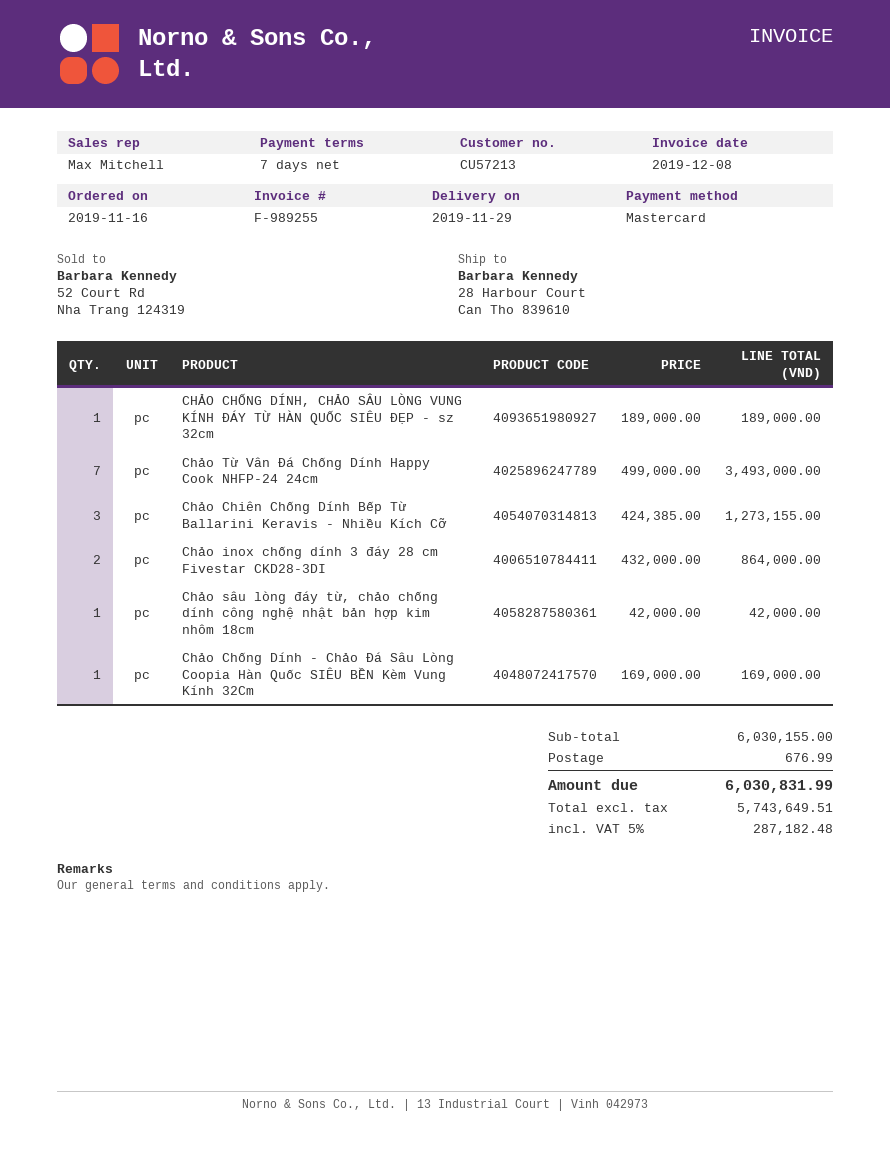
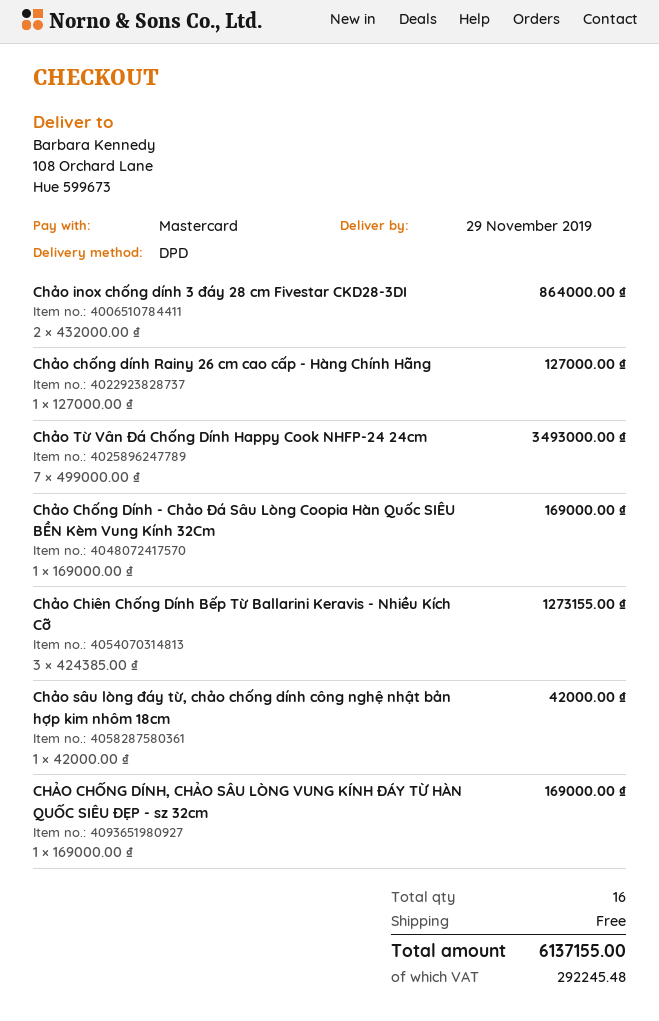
ship to: 28 Harbour Court, Can Tho 839610 -> 108 Orchard Lane, Hue 599673
CHẢO CHỐNG DÍNH, CHẢO SÂU LÒNG VUNG KÍNH ĐÁY TỪ HÀN QUỐC SIÊU ĐẸP - sz 32cm: 1 x 189000.00 = 189000.00 -> 1 x 169000.00 = 169000.00
Chảo chống dính Rainy 26 cm cao cấp - Hàng Chính Hãng: none -> 1 x 127000.00 = 127000.00
shipping: 676.99 -> 0.00
tax: 287182.48 -> 292245.48
total: 6030831.99 -> 6137155.00

